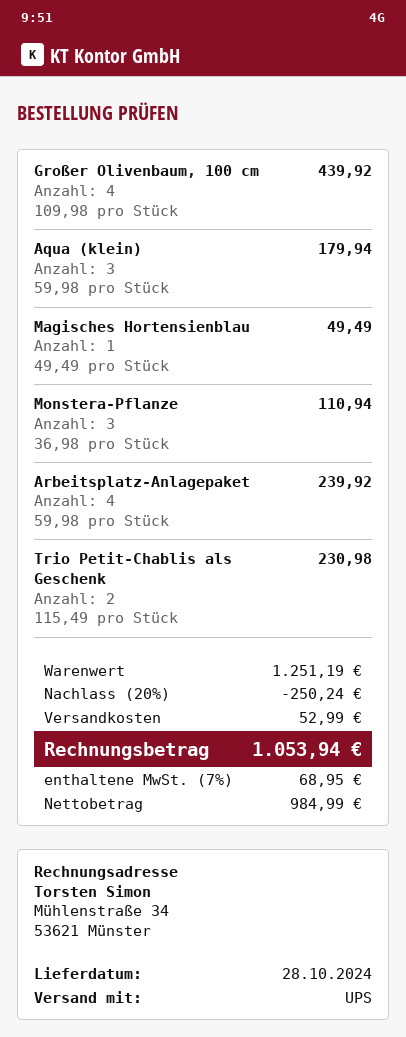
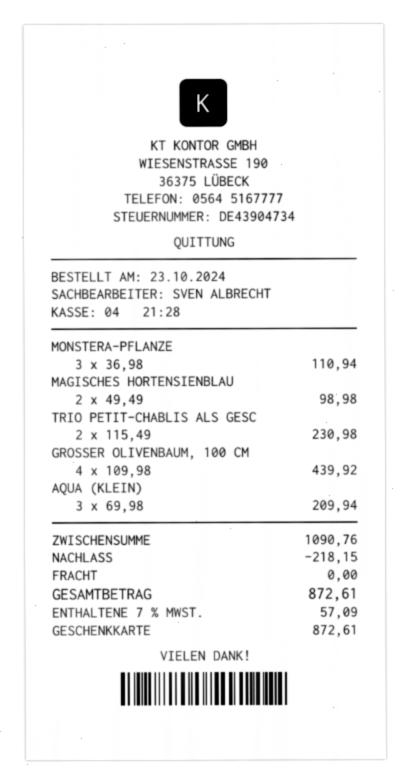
Aqua (klein): 3 x 59.98 = 179.94 -> 3 x 69.98 = 209.94
Magisches Hortensienblau: 1 x 49.49 = 49.49 -> 2 x 49.49 = 98.98
Arbeitsplatz-Anlagepaket: 4 x 59.98 = 239.92 -> none
subtotal: 1251.19 -> 1090.76
discount: 250.24 -> 218.15
shipping: 52.99 -> 0.00
tax: 7% = 68.95 -> 7% = 57.09
total: 1053.94 -> 872.61

